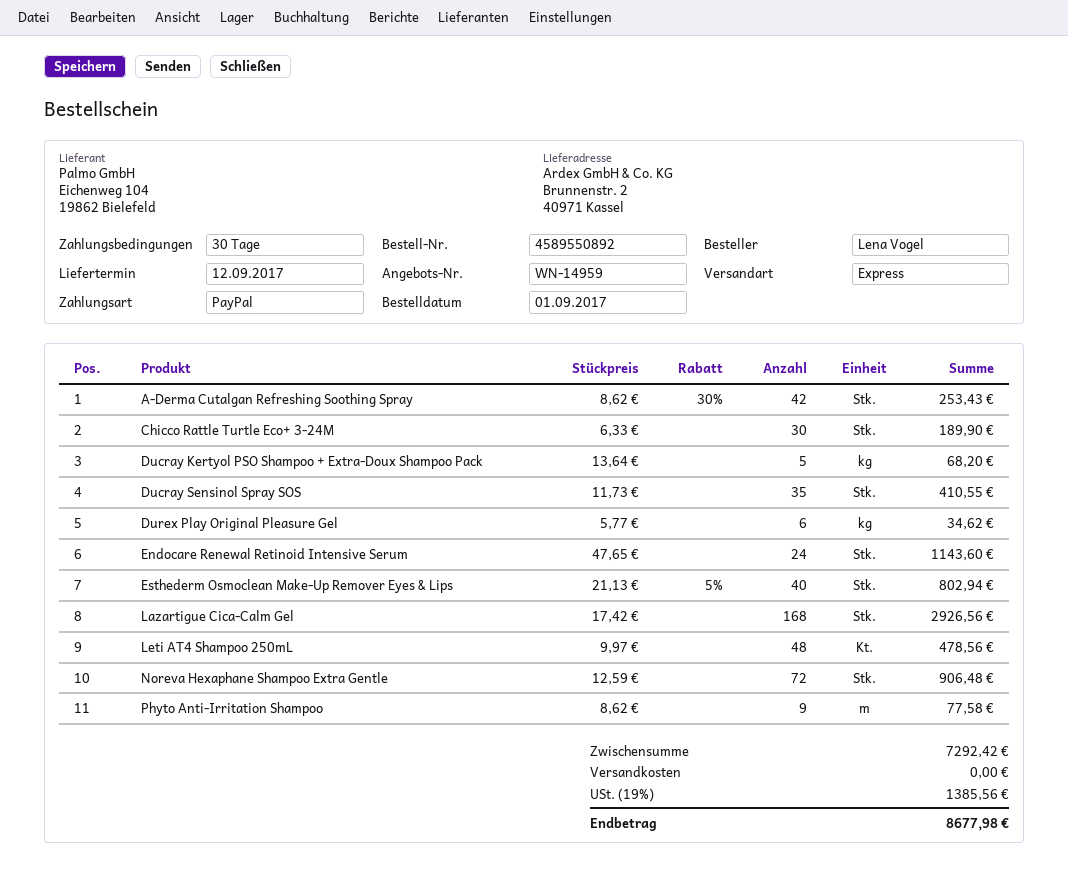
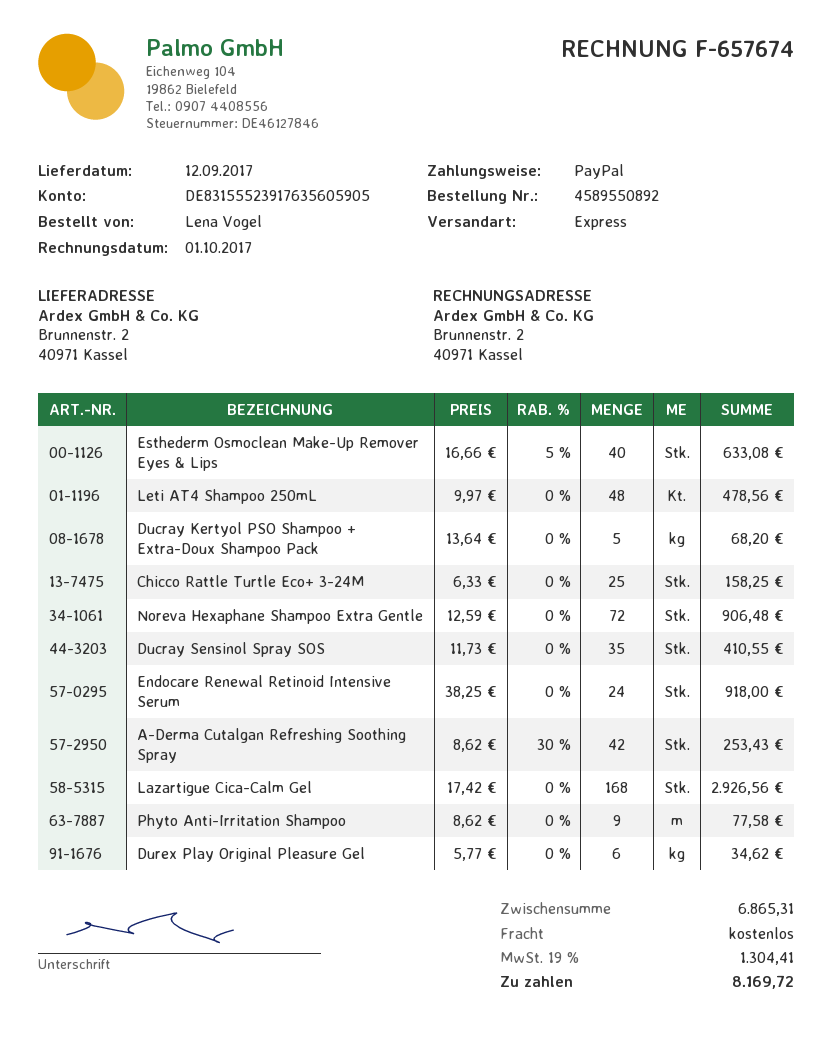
Chicco Rattle Turtle Eco+ 3-24M: 30 x 6.33 = 189.90 -> 25 x 6.33 = 158.25
Endocare Renewal Retinoid Intensive Serum: 24 x 47.65 = 1143.60 -> 24 x 38.25 = 918.00
Esthederm Osmoclean Make-Up Remover Eyes & Lips: 40 x 21.13 - 5% = 802.94 -> 40 x 16.66 - 5% = 633.08
subtotal: 7292.42 -> 6865.31
tax: 19% = 1385.56 -> 19% = 1304.41
total: 8677.98 -> 8169.72

